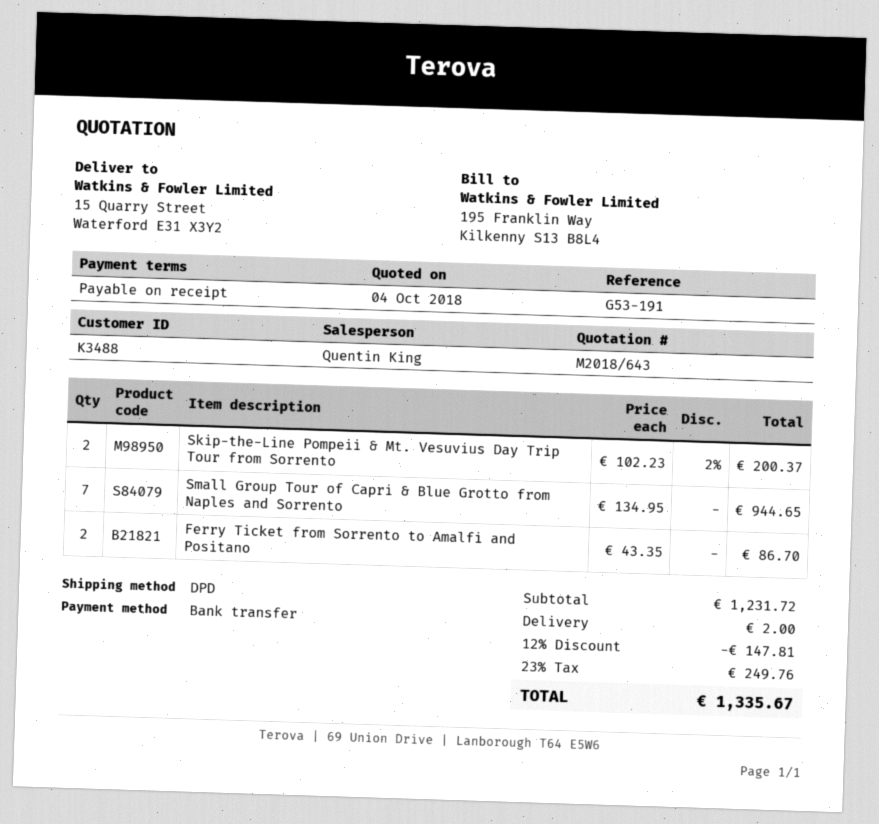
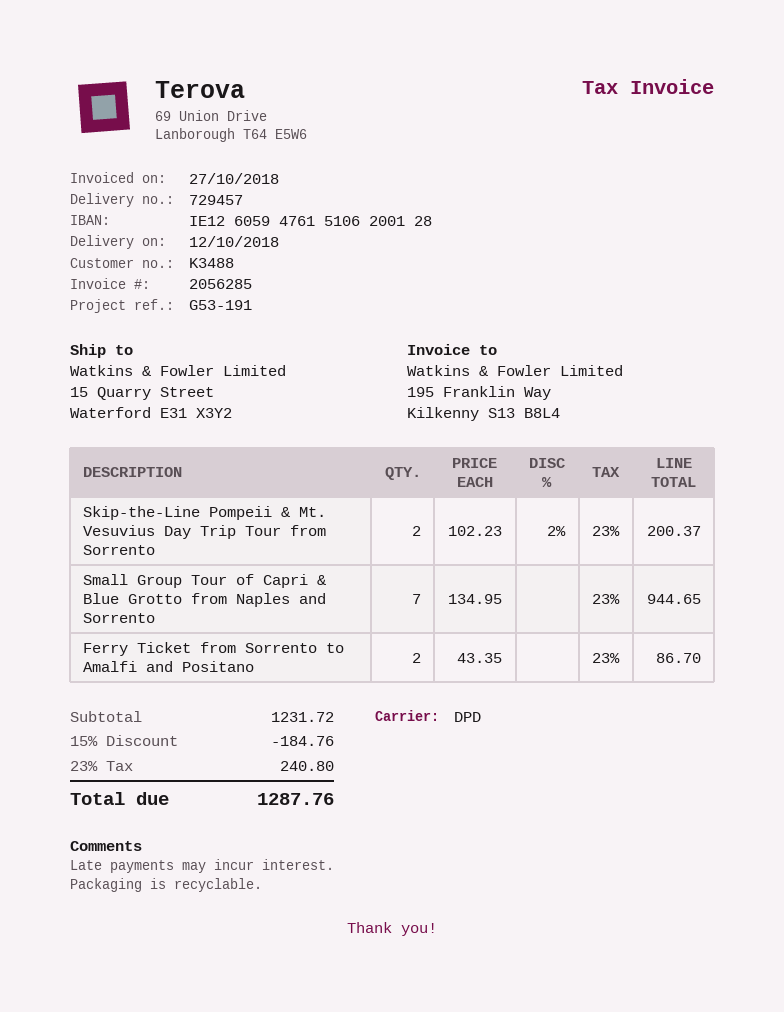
discount: 12% = 147.81 -> 15% = 184.76
shipping: 2.00 -> none
tax: 23% = 249.76 -> 23% = 240.80
total: 1335.67 -> 1287.76

